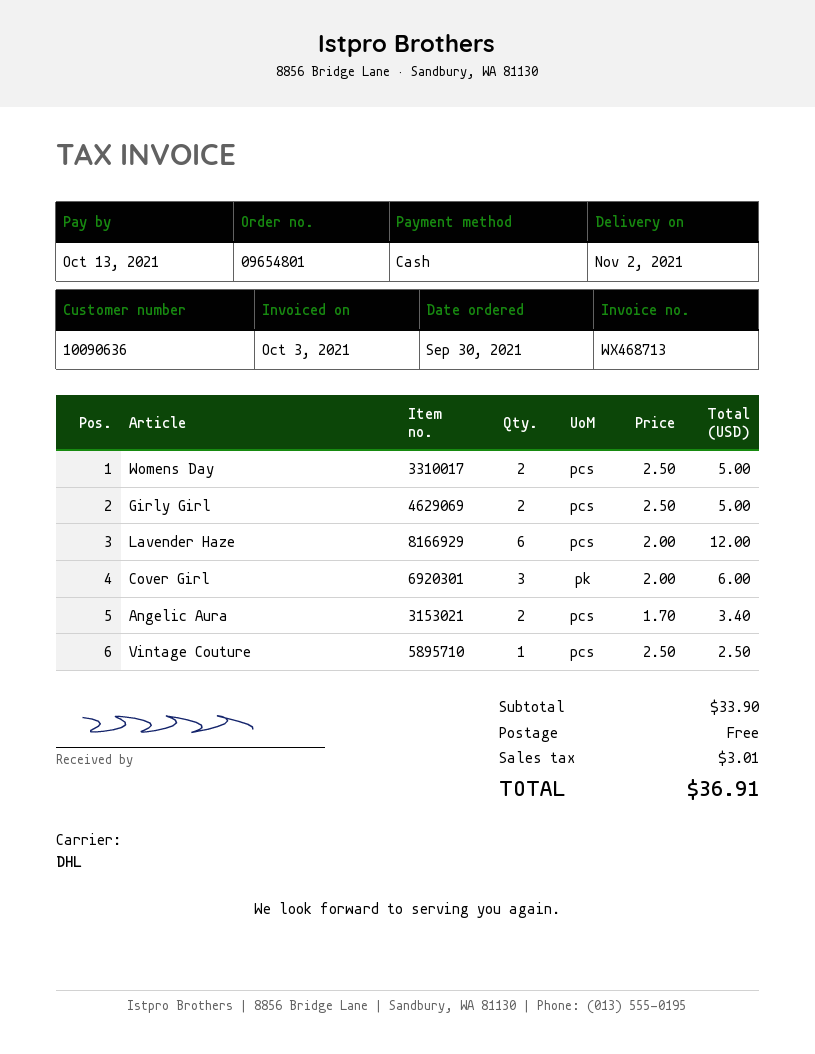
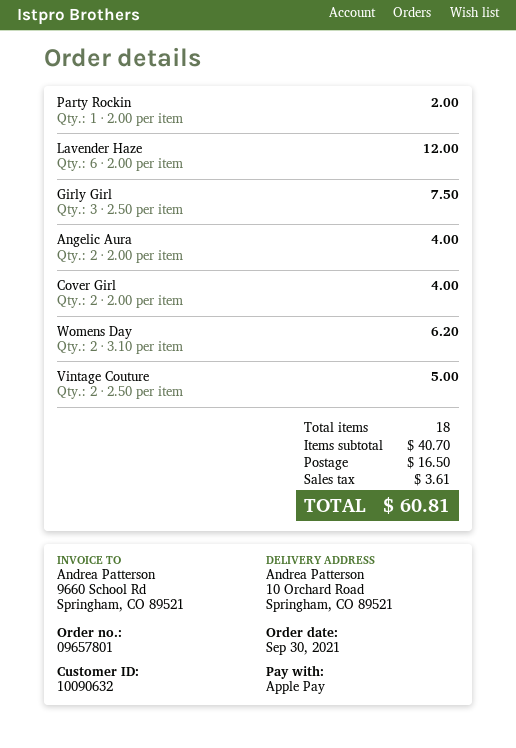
order number: 09654801 -> 09657801
customer number: 10090636 -> 10090632
payment method: cash -> Apple Pay
Womens Day: 2 x 2.50 = 5.00 -> 2 x 3.10 = 6.20
Girly Girl: 2 x 2.50 = 5.00 -> 3 x 2.50 = 7.50
Cover Girl: 3 x 2.00 = 6.00 -> 2 x 2.00 = 4.00
Angelic Aura: 2 x 1.70 = 3.40 -> 2 x 2.00 = 4.00
Vintage Couture: 1 x 2.50 = 2.50 -> 2 x 2.50 = 5.00
Party Rockin: none -> 1 x 2.00 = 2.00
subtotal: 33.90 -> 40.70
shipping: 0.00 -> 16.50
tax: 3.01 -> 3.61
total: 36.91 -> 60.81

